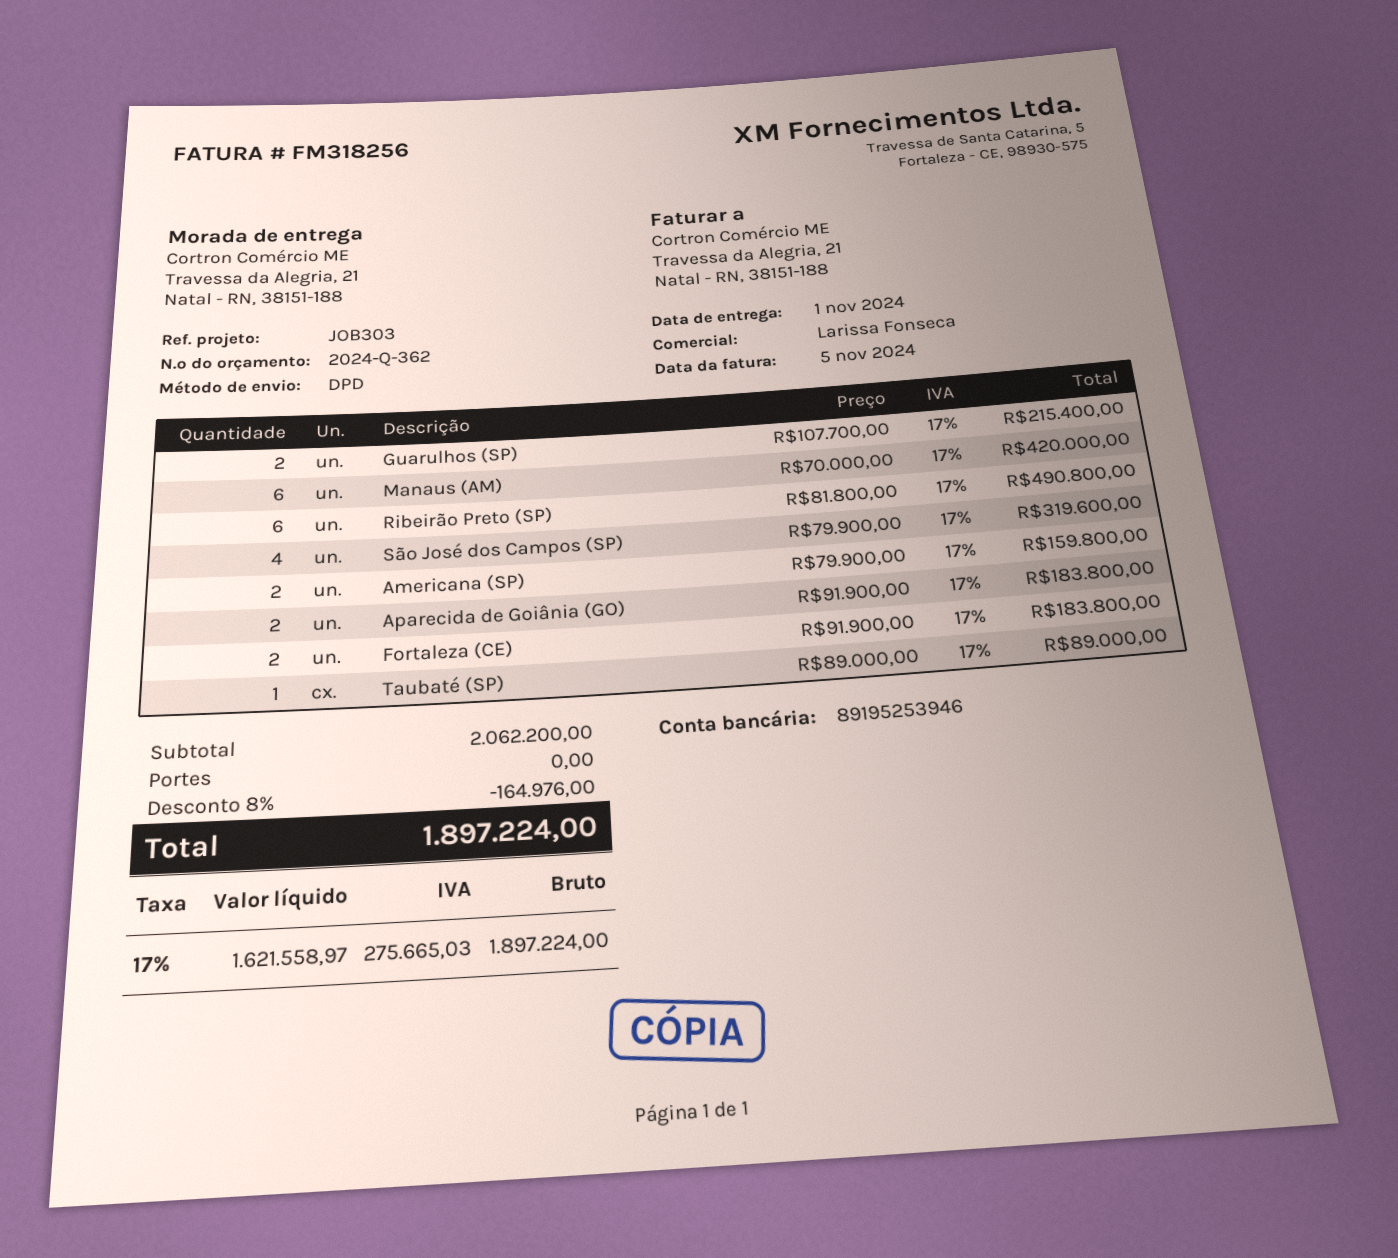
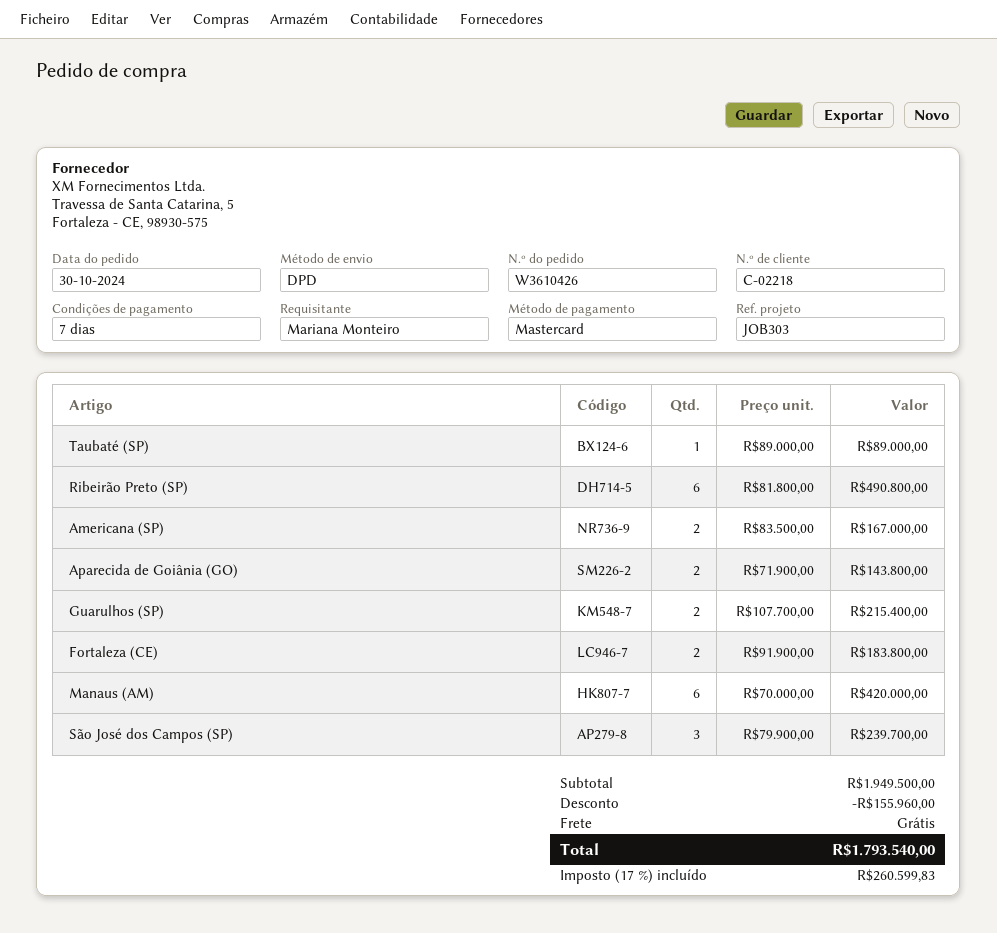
São José dos Campos (SP): 4 x 79900.00 = 319600.00 -> 3 x 79900.00 = 239700.00
Americana (SP): 2 x 79900.00 = 159800.00 -> 2 x 83500.00 = 167000.00
Aparecida de Goiânia (GO): 2 x 91900.00 = 183800.00 -> 2 x 71900.00 = 143800.00
subtotal: 2062200.00 -> 1949500.00
discount: 164976.00 -> 155960.00
tax: 17% = 275665.03 -> 17% = 260599.83
total: 1897224.00 -> 1793540.00

